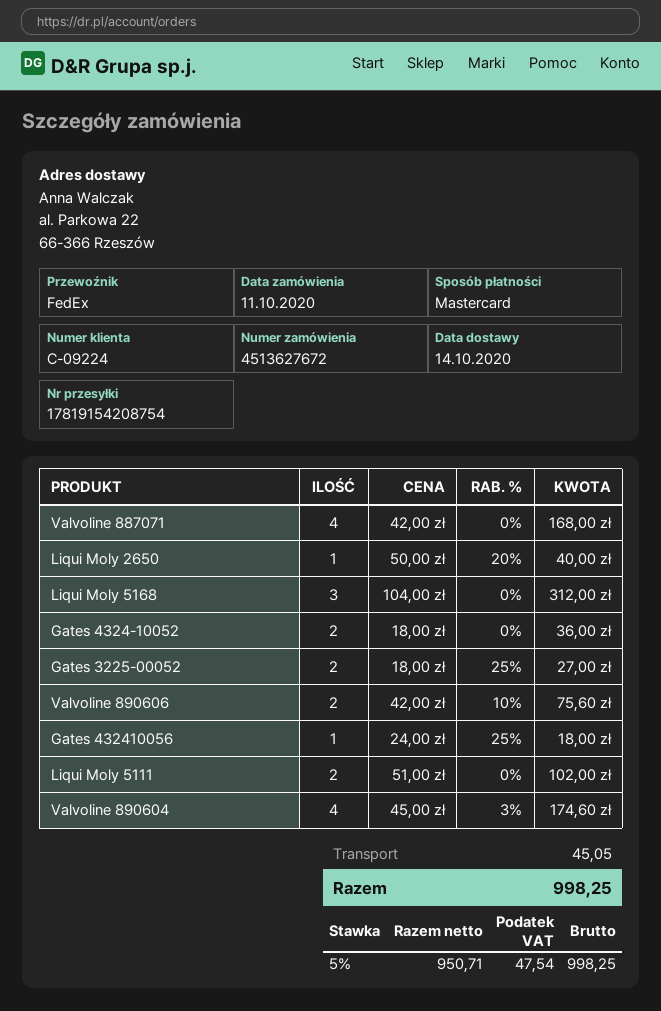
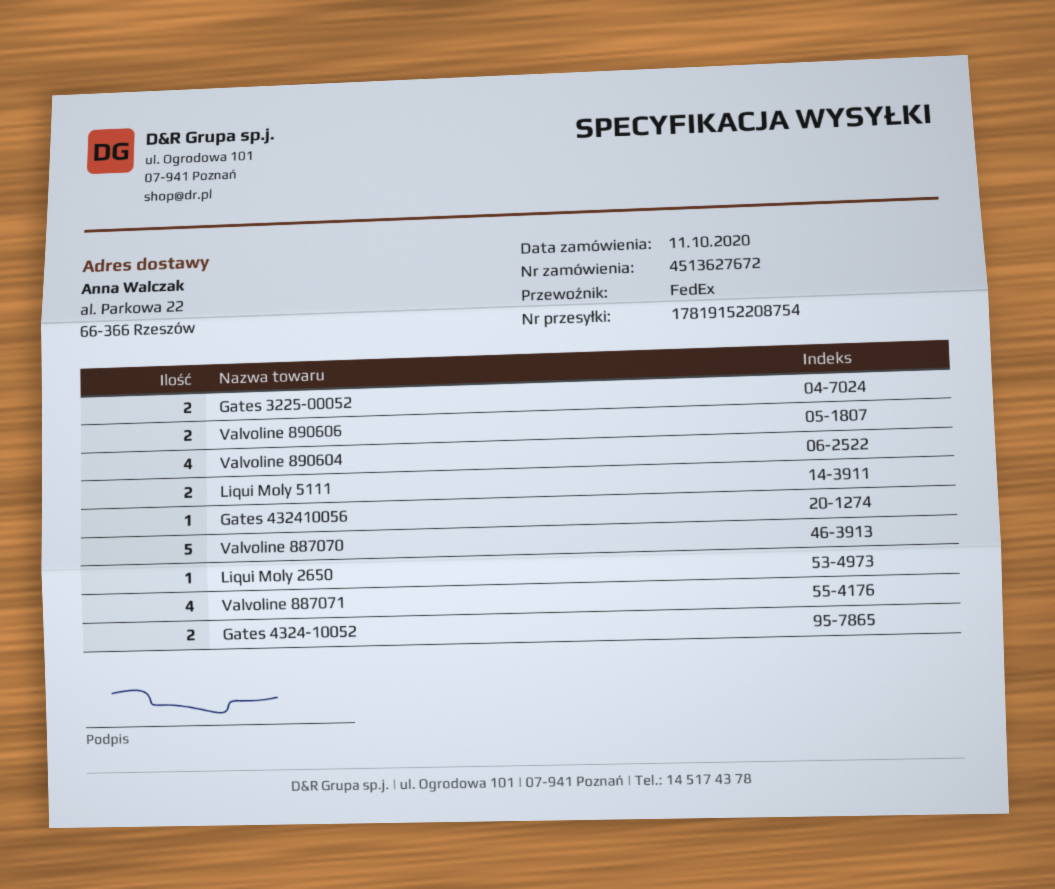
tracking number: 17819154208754 -> 17819152208754
Liqui Moly 5168: 3 -> none
Valvoline 887070: none -> 5

